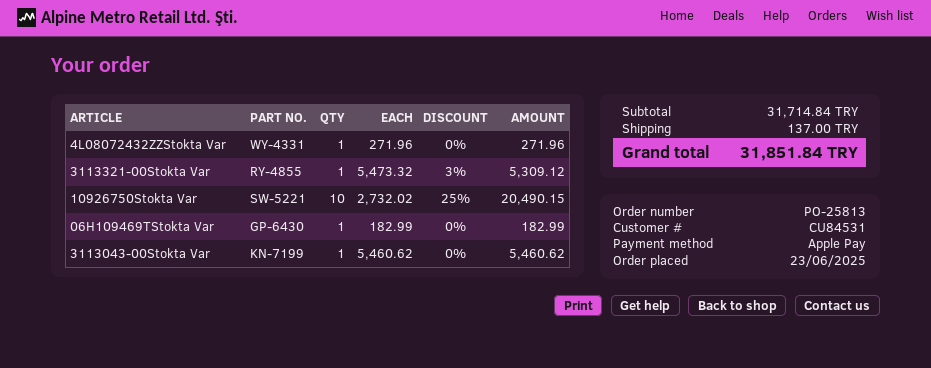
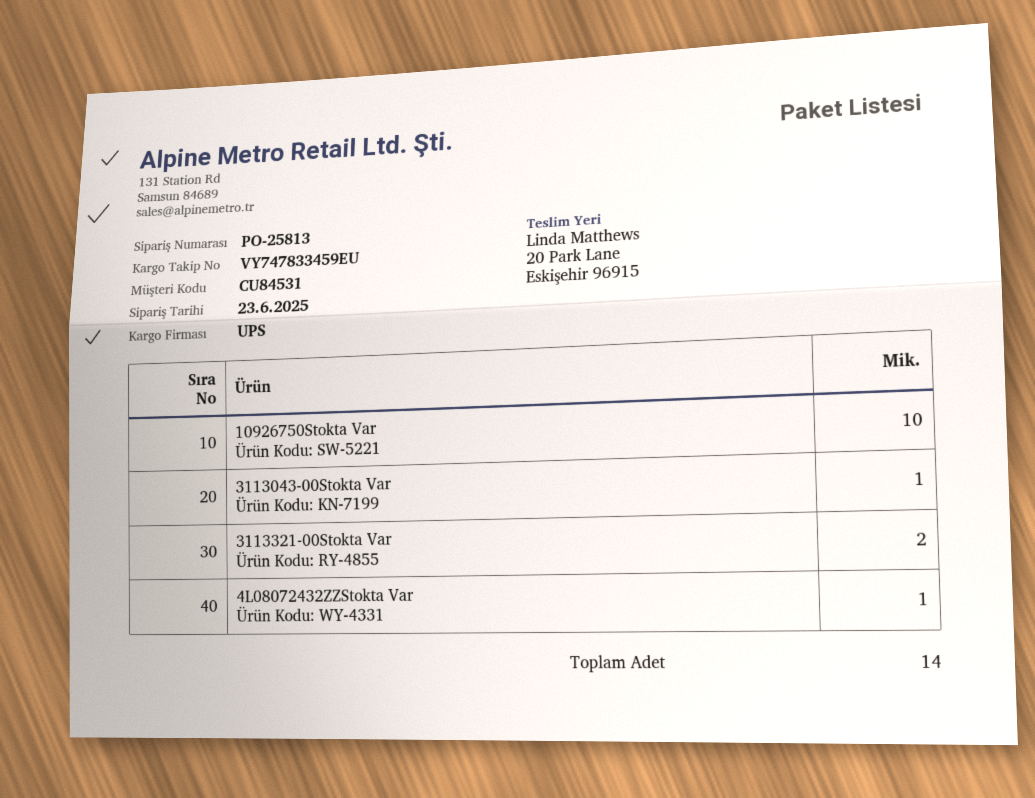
3113321-00Stokta Var: 1 -> 2
06H109469TStokta Var: 1 -> none

